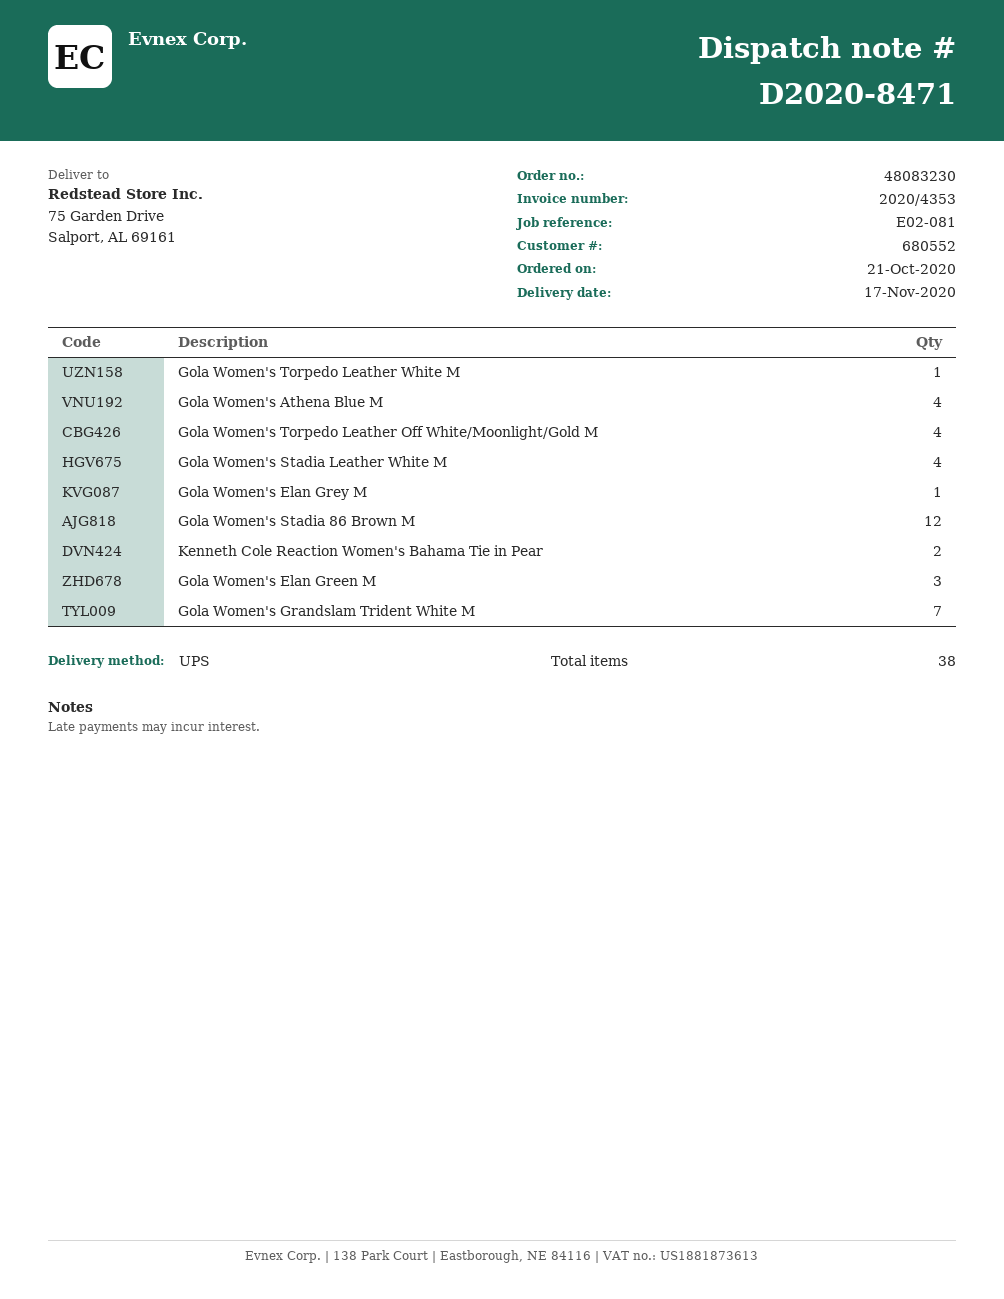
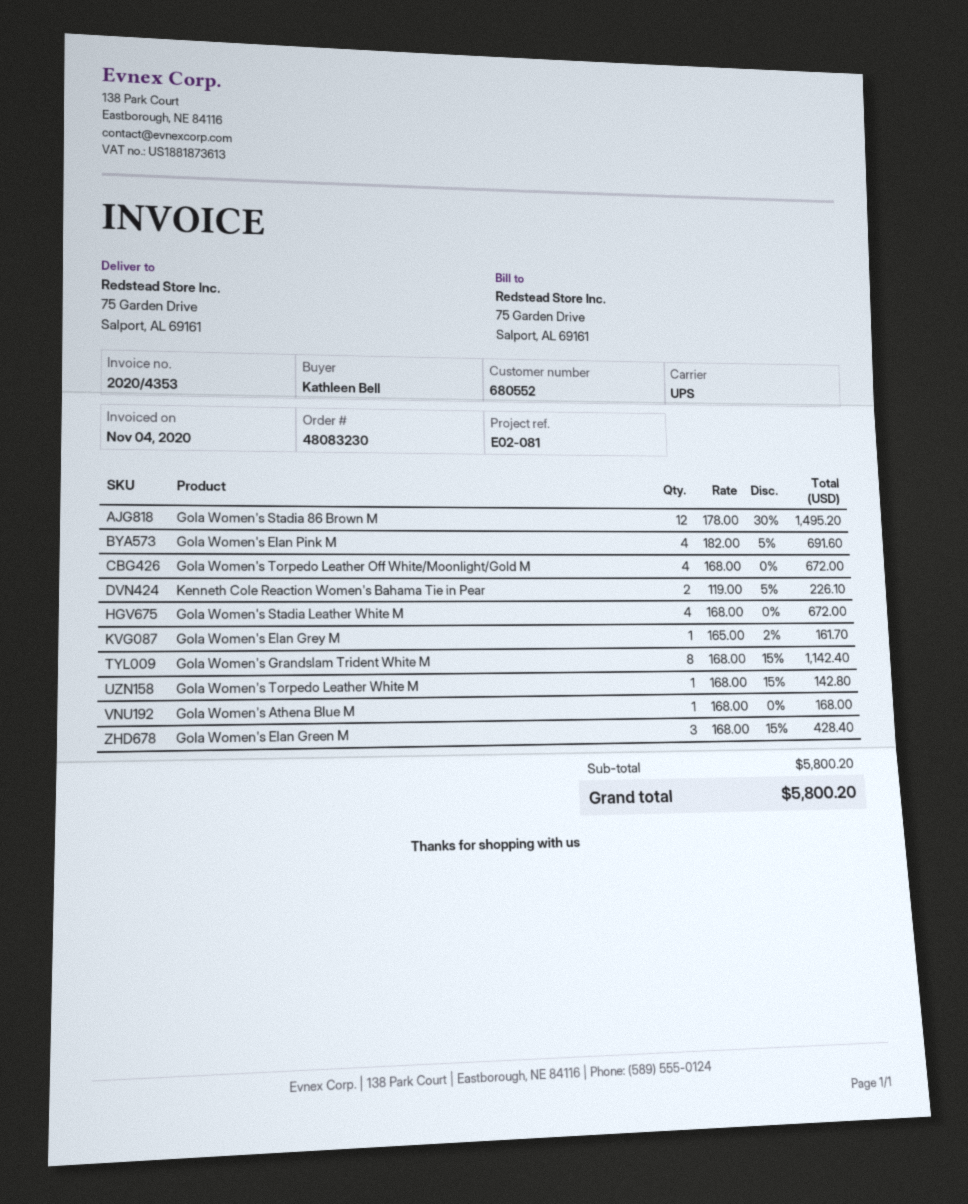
Gola Women's Athena Blue M: 4 -> 1
Gola Women's Grandslam Trident White M: 7 -> 8
Gola Women's Elan Pink M: none -> 4

